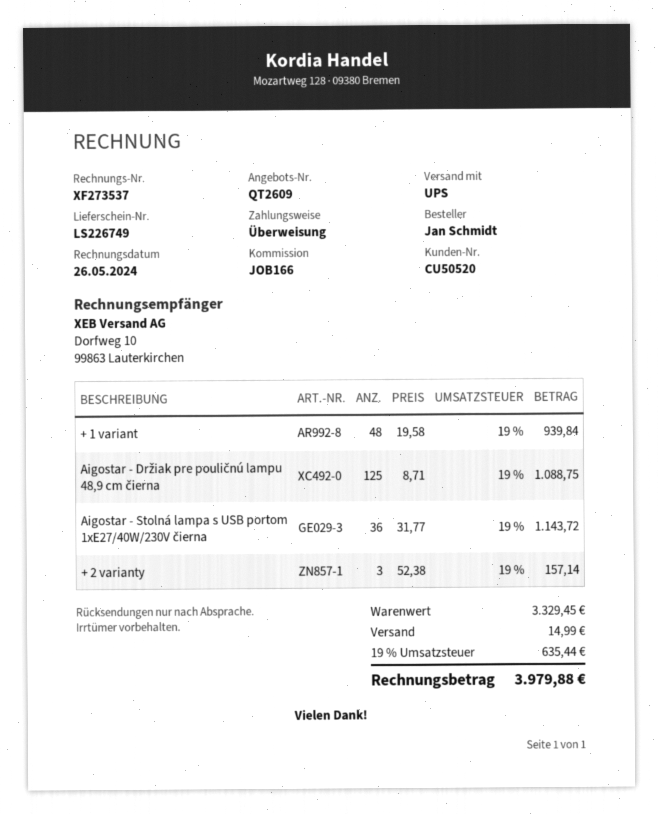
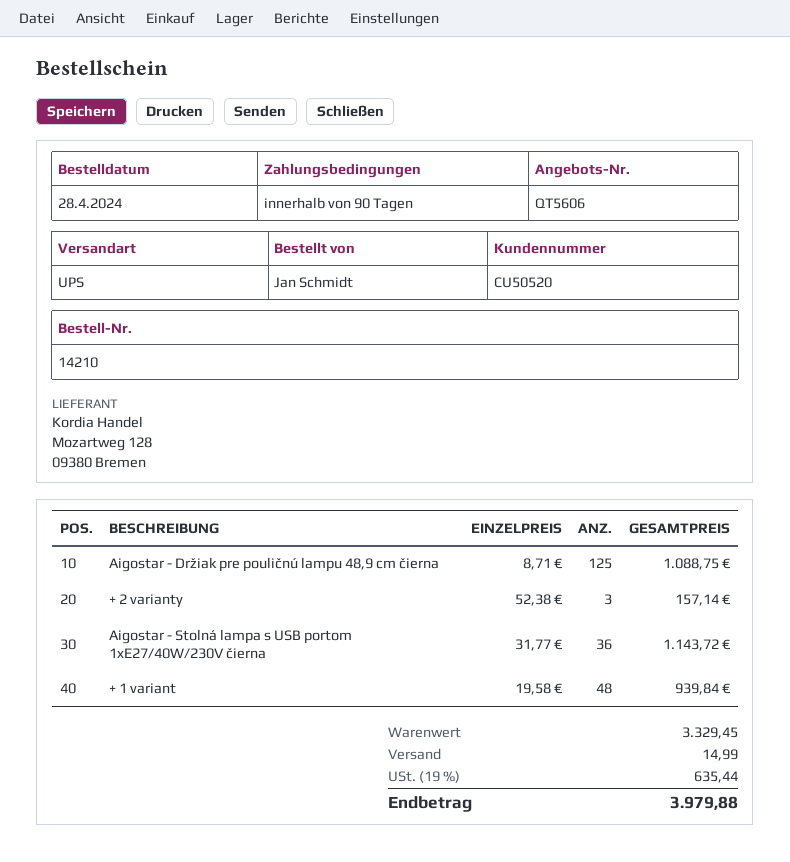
quote number: QT2609 -> QT5606

